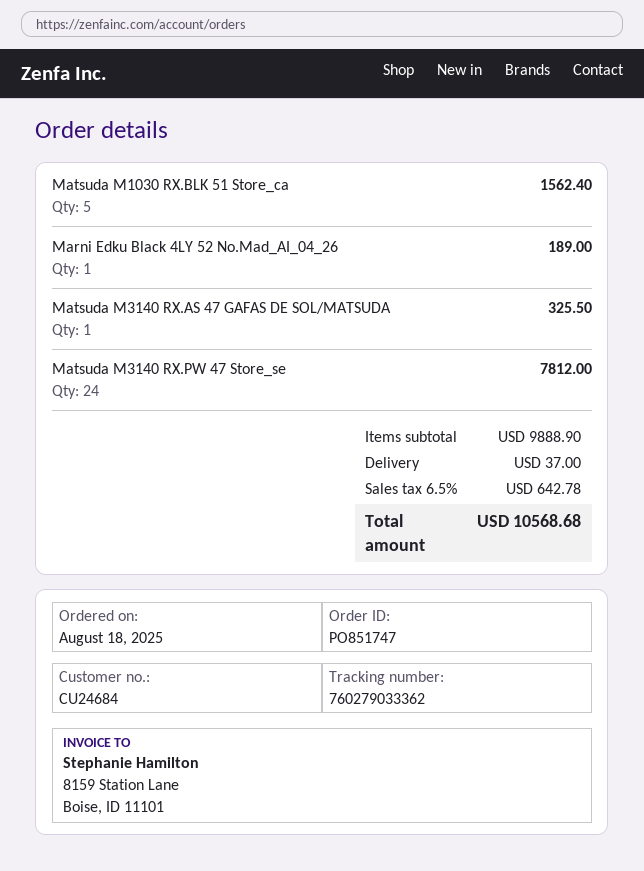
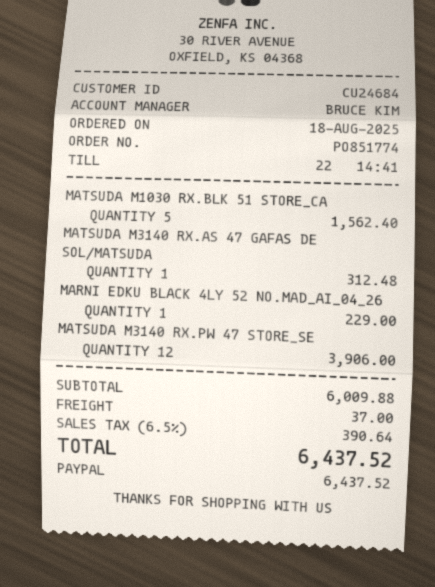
order number: PO851747 -> PO851774
Marni Edku Black 4LY 52 No.Mad_AI_04_26: 1 for 189.00 -> 1 for 229.00
Matsuda M3140 RX.AS 47 GAFAS DE SOL/MATSUDA: 1 for 325.50 -> 1 for 312.48
Matsuda M3140 RX.PW 47 Store_se: 24 for 7812.00 -> 12 for 3906.00
subtotal: 9888.90 -> 6009.88
tax: 6.5% = 642.78 -> 6.5% = 390.64
total: 10568.68 -> 6437.52

